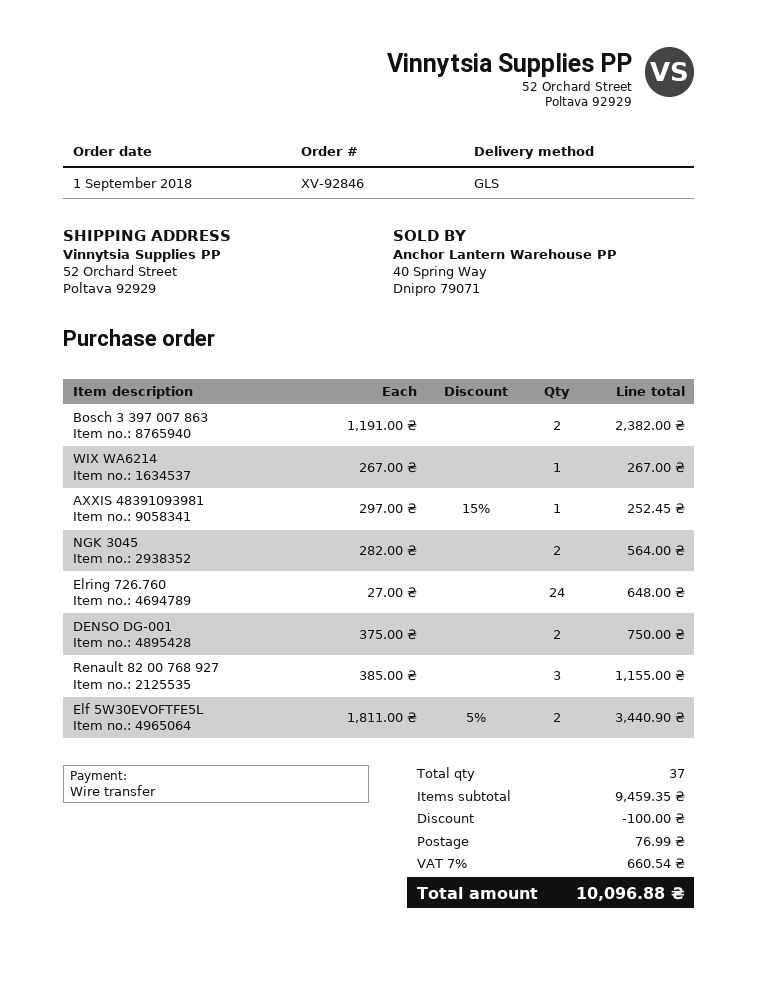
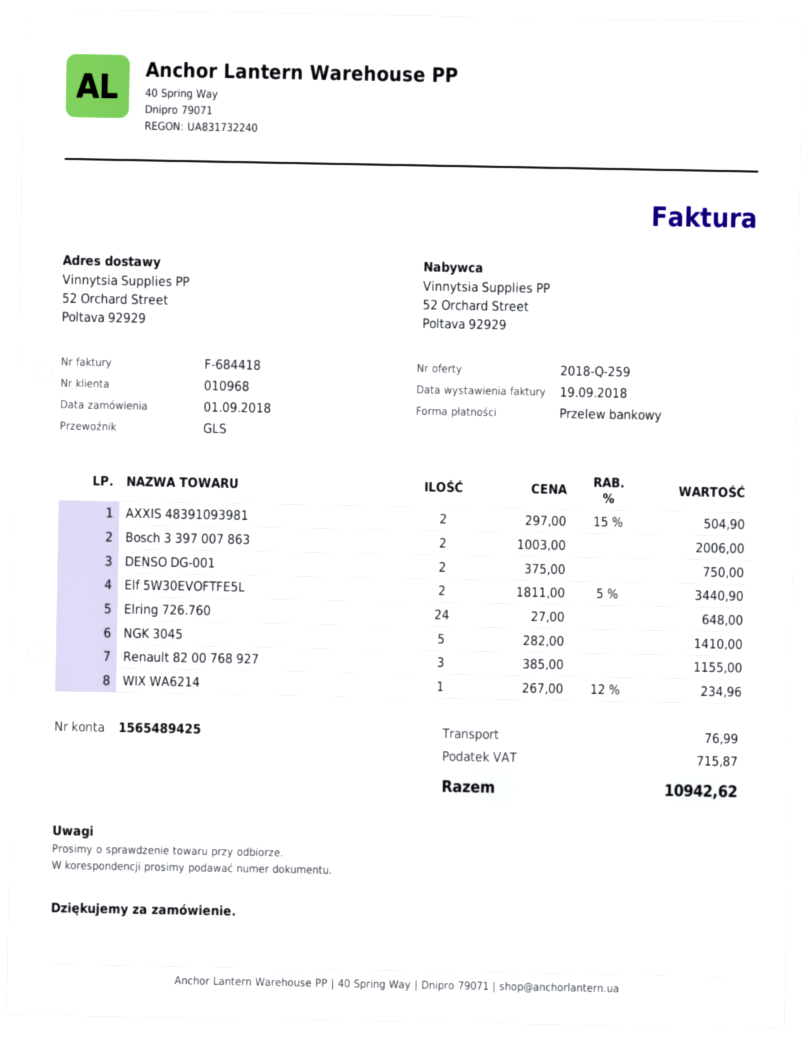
Bosch 3 397 007 863: 2 x 1191.00 = 2382.00 -> 2 x 1003.00 = 2006.00
WIX WA6214: 1 x 267.00 = 267.00 -> 1 x 267.00 - 12% = 234.96
AXXIS 48391093981: 1 x 297.00 - 15% = 252.45 -> 2 x 297.00 - 15% = 504.90
NGK 3045: 2 x 282.00 = 564.00 -> 5 x 282.00 = 1410.00
discount: 100.00 -> none
tax: 660.54 -> 715.87
total: 10096.88 -> 10942.62

